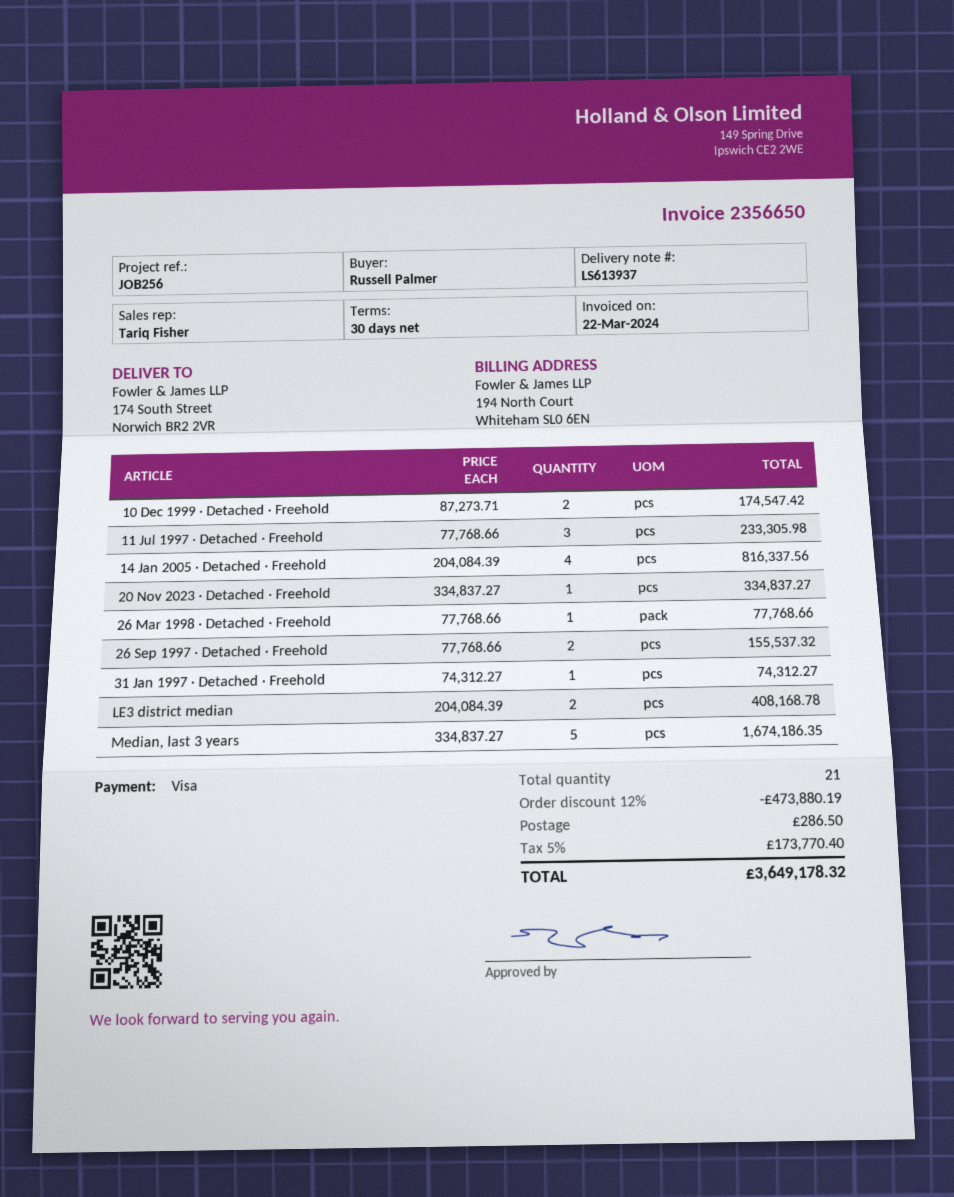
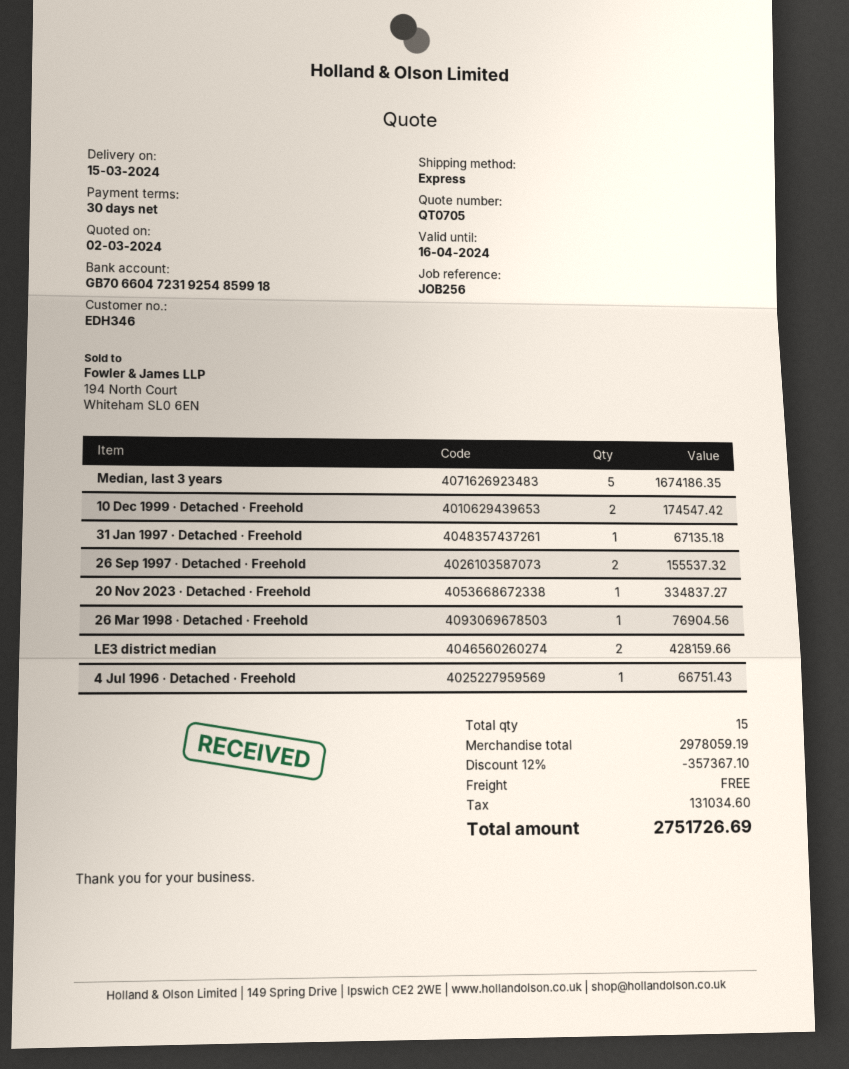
11 Jul 1997 · Detached · Freehold: 3 for 233305.98 -> none
14 Jan 2005 · Detached · Freehold: 4 for 816337.56 -> none
26 Mar 1998 · Detached · Freehold: 1 for 77768.66 -> 1 for 76904.56
31 Jan 1997 · Detached · Freehold: 1 for 74312.27 -> 1 for 67135.18
LE3 district median: 2 for 408168.78 -> 2 for 428159.66
4 Jul 1996 · Detached · Freehold: none -> 1 for 66751.43
total quantity: 21 -> 15
discount: 12% = 473880.19 -> 12% = 357367.10
shipping: 286.50 -> 0.00
tax: 173770.40 -> 131034.60
total: 3649178.32 -> 2751726.69

